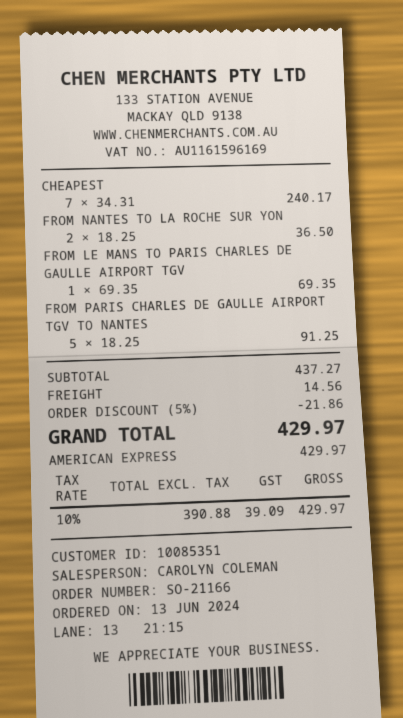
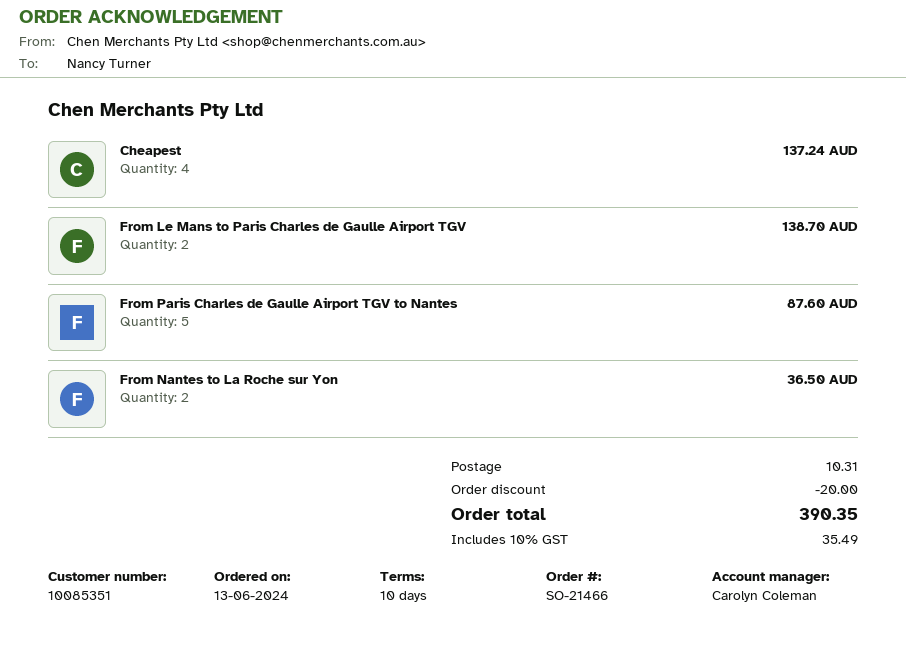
order number: SO-21166 -> SO-21466
CHEAPEST: 7 for 240.17 -> 4 for 137.24
FROM LE MANS TO PARIS CHARLES DE GAULLE AIRPORT TGV: 1 for 69.35 -> 2 for 138.70
FROM PARIS CHARLES DE GAULLE AIRPORT TGV TO NANTES: 5 for 91.25 -> 5 for 87.60
discount: 21.86 -> 20.00
shipping: 14.56 -> 10.31
tax: 10% = 39.09 -> 10% = 35.49
total: 429.97 -> 390.35

